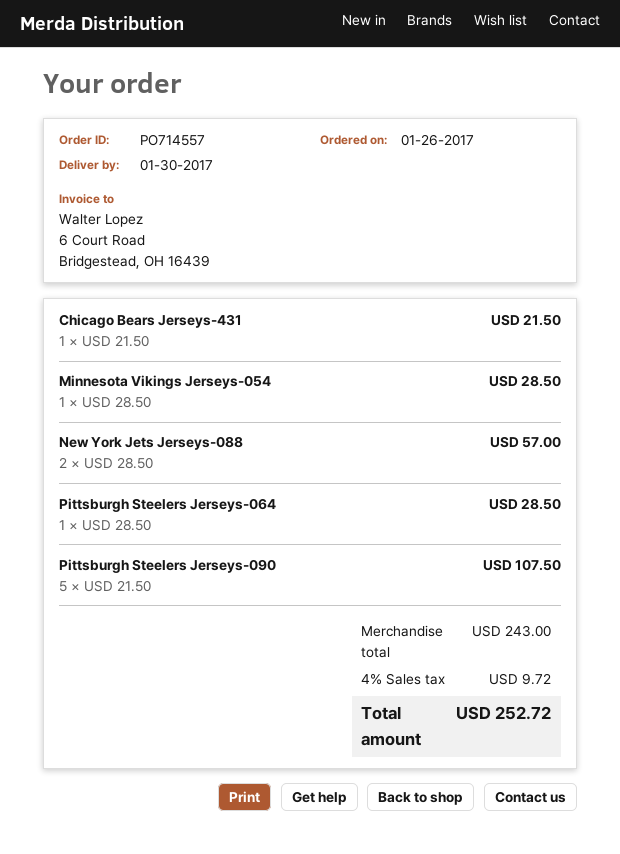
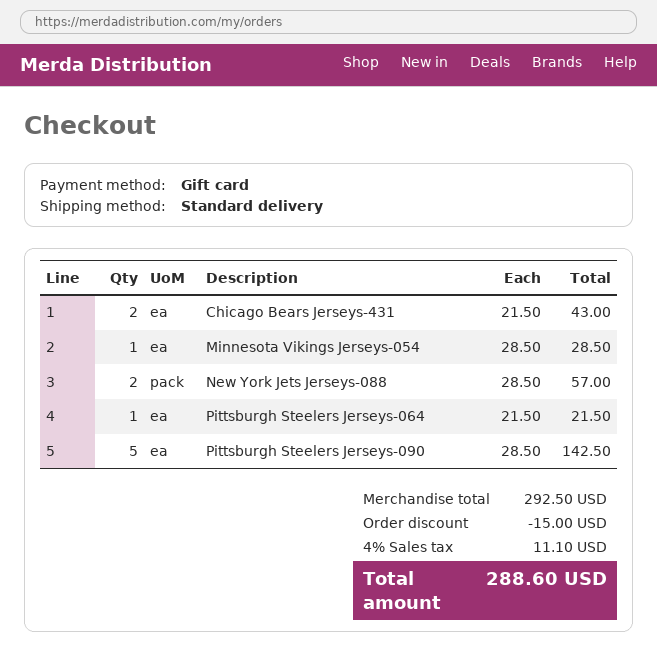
Chicago Bears Jerseys-431: 1 x 21.50 = 21.50 -> 2 x 21.50 = 43.00
Pittsburgh Steelers Jerseys-064: 1 x 28.50 = 28.50 -> 1 x 21.50 = 21.50
Pittsburgh Steelers Jerseys-090: 5 x 21.50 = 107.50 -> 5 x 28.50 = 142.50
subtotal: 243.00 -> 292.50
discount: none -> 15.00
tax: 4% = 9.72 -> 4% = 11.10
total: 252.72 -> 288.60

